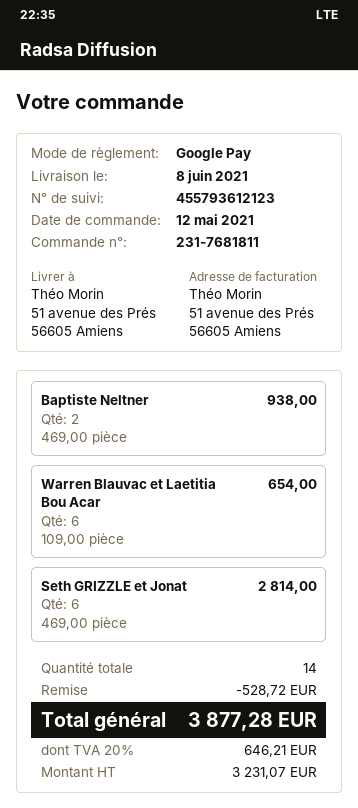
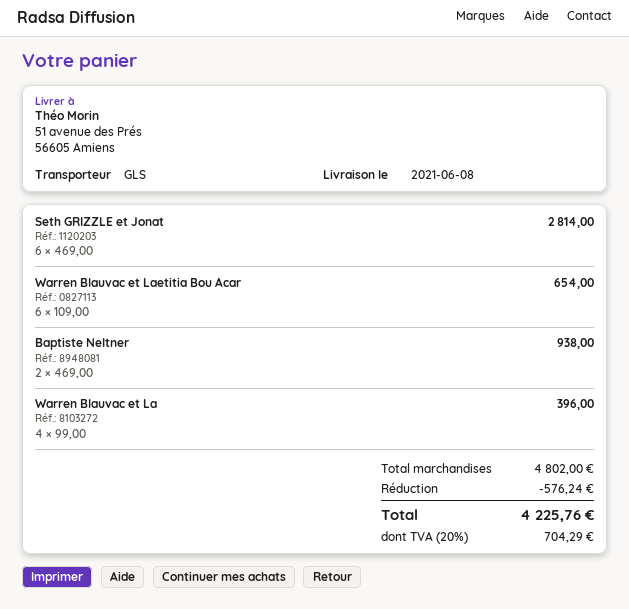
Warren Blauvac et La: none -> 4 x 99.00 = 396.00
discount: 528.72 -> 576.24
tax: 20% = 646.21 -> 20% = 704.29
total: 3877.28 -> 4225.76

